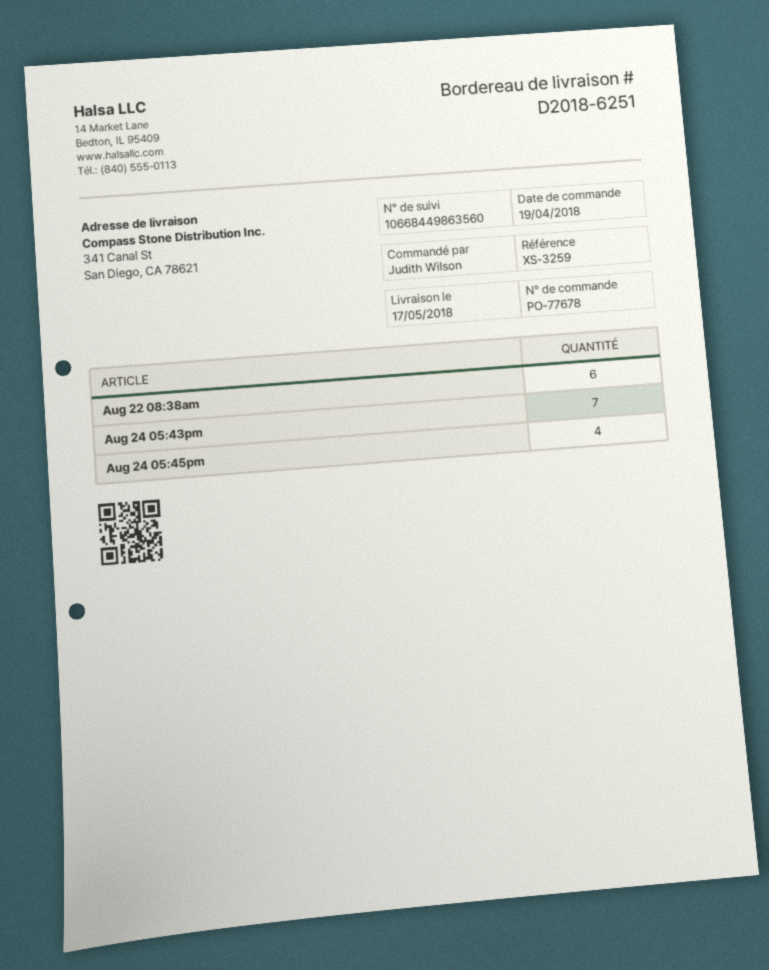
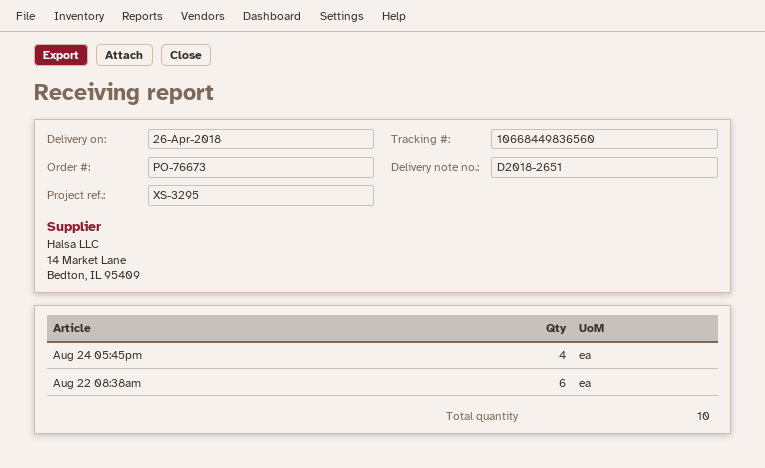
order number: PO-77678 -> PO-76673
delivery note number: D2018-6251 -> D2018-2651
delivery date: 2018-05-17 -> 2018-04-26
reference: XS-3259 -> XS-3295
tracking number: 10668449863560 -> 10668449836560
Aug 24 05:43pm: 7 -> none

